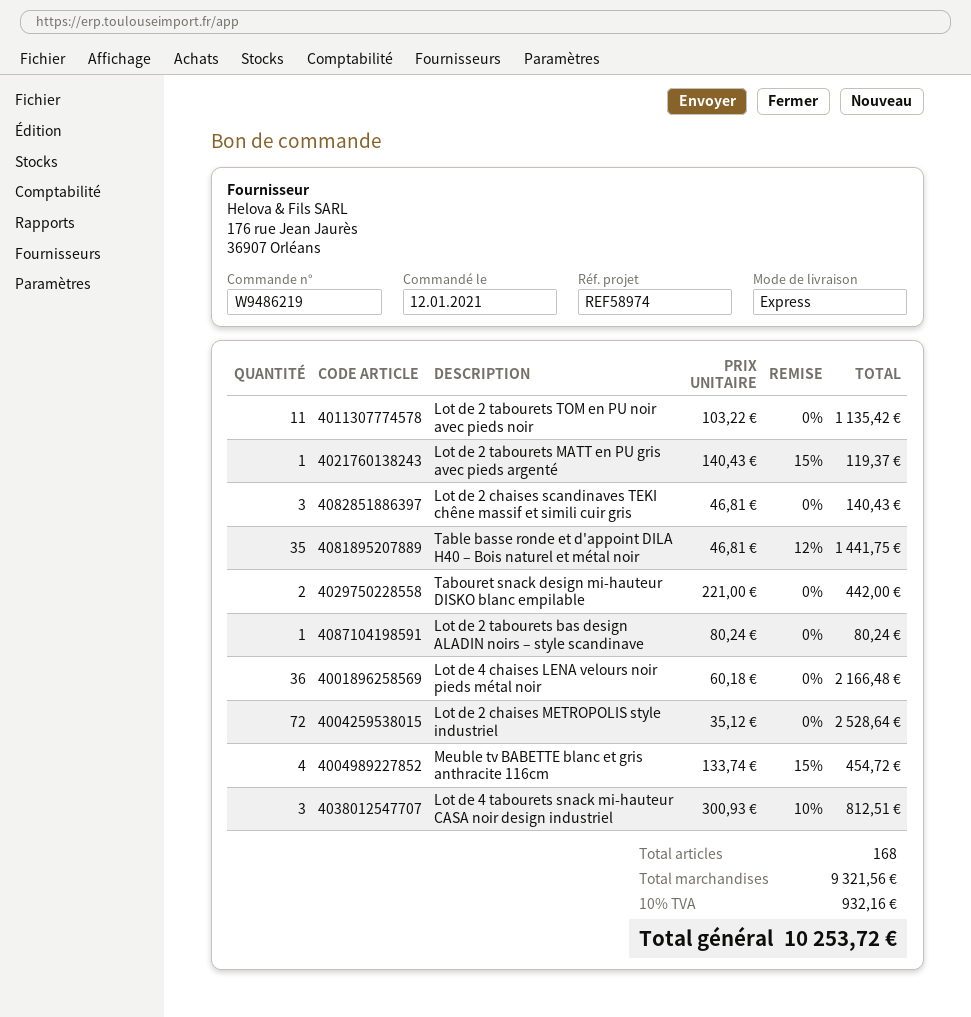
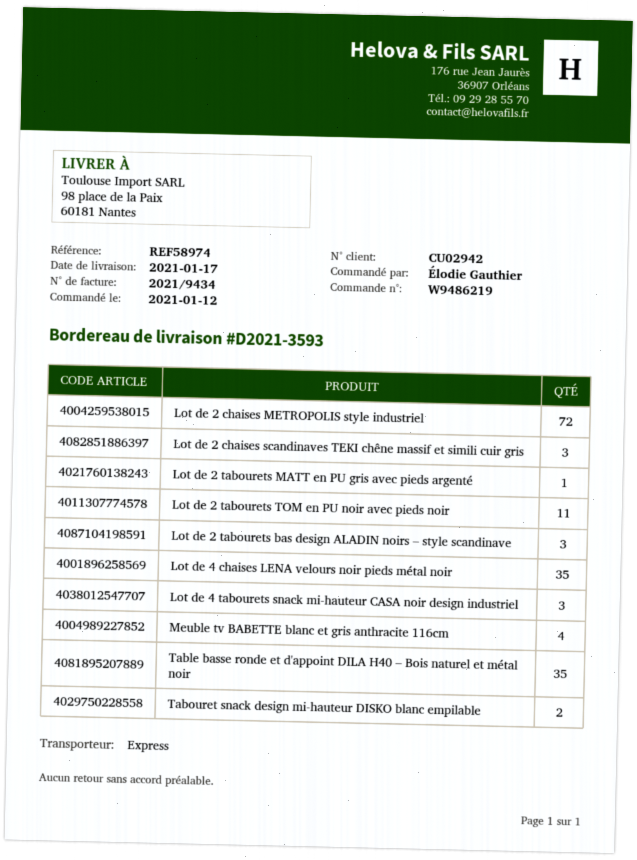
Lot de 2 tabourets bas design ALADIN noirs – style scandinave: 1 -> 3
Lot de 4 chaises LENA velours noir pieds métal noir: 36 -> 35

